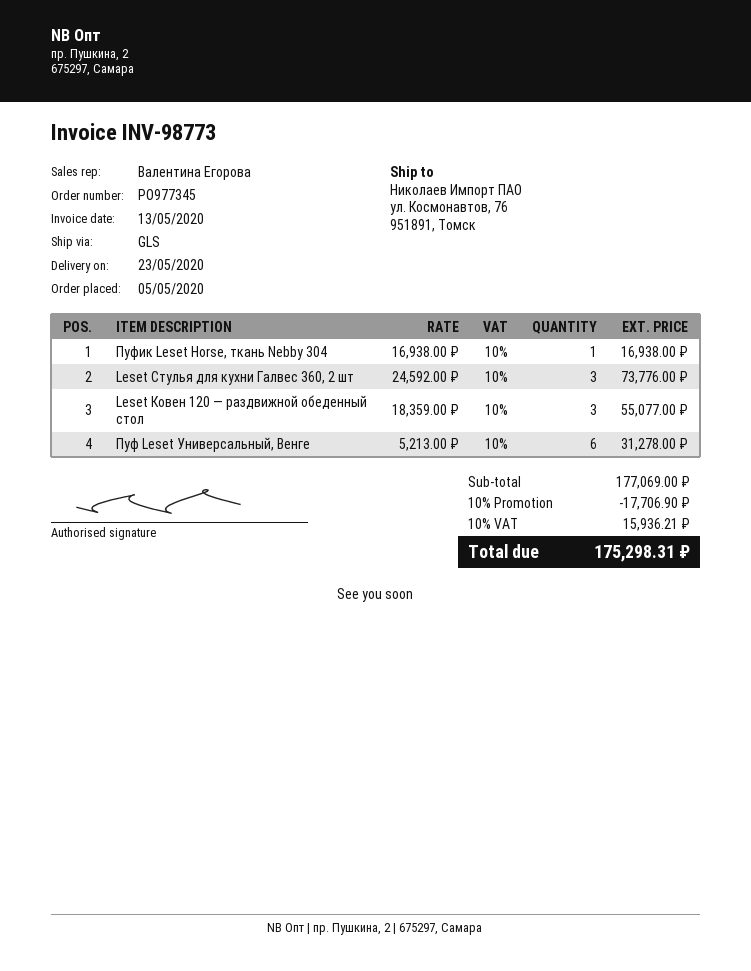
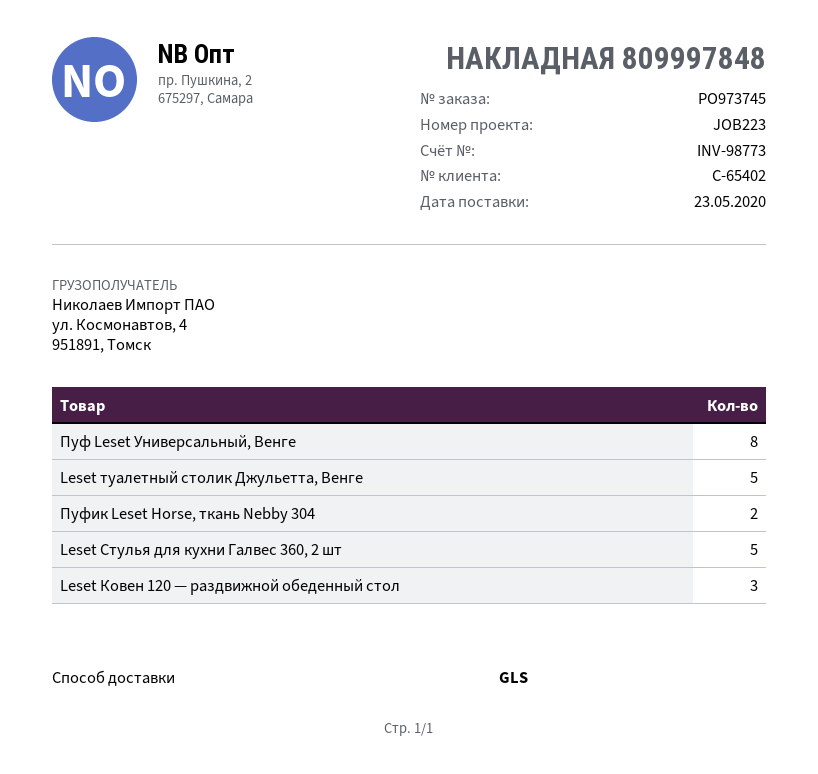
order number: PO977345 -> PO973745
ship to: ул. Космонавтов, 76, 951891, Томск -> ул. Космонавтов, 4, 951891, Томск
Пуфик Leset Horse, ткань Nebby 304: 1 -> 2
Leset Стулья для кухни Галвес 360, 2 шт: 3 -> 5
Пуф Leset Универсальный, Венге: 6 -> 8
Leset туалетный столик Джульетта, Венге: none -> 5

